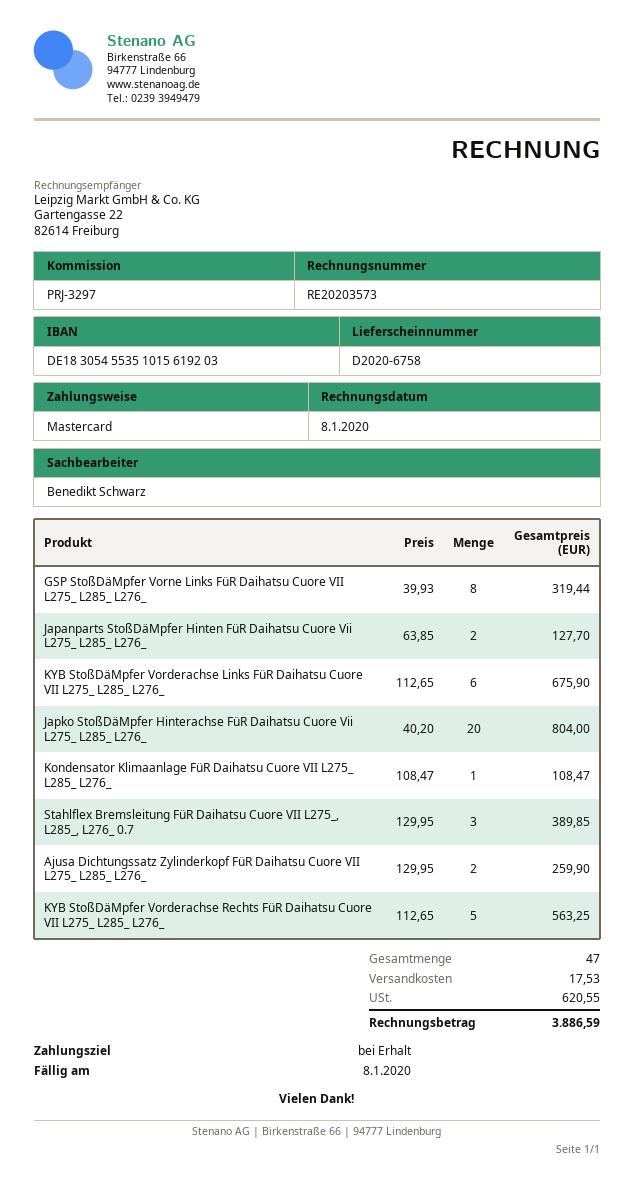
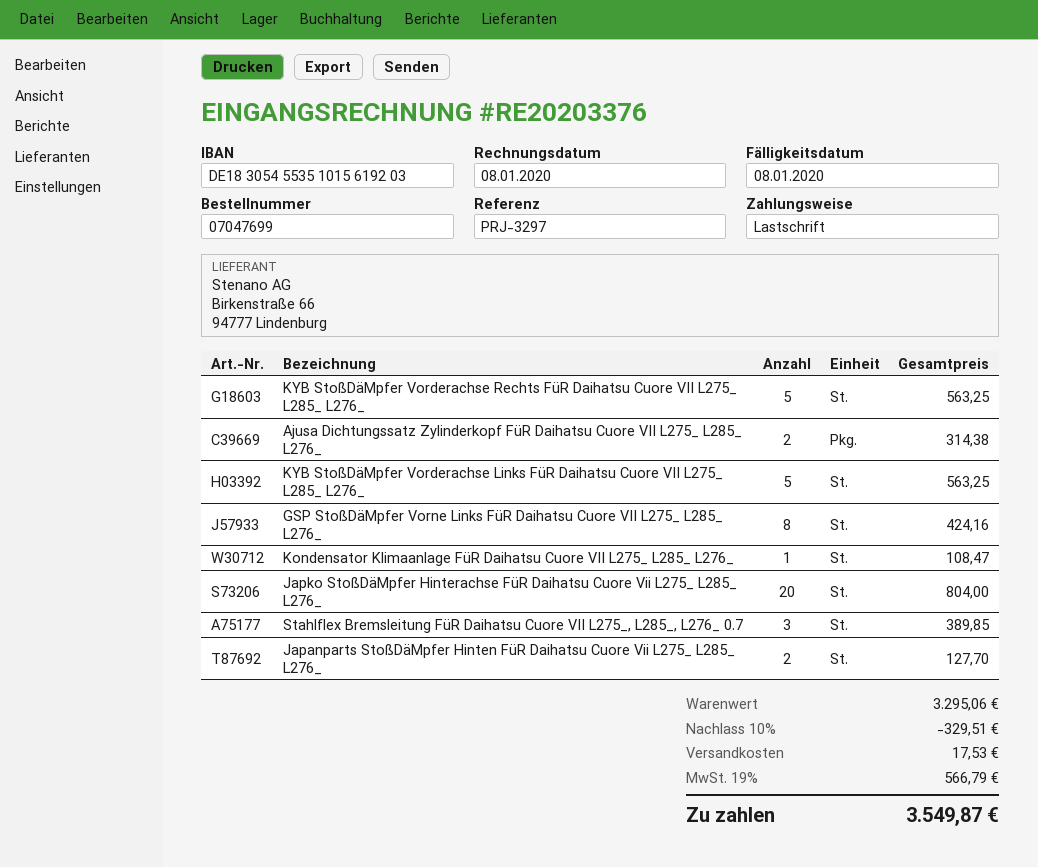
invoice number: RE20203573 -> RE20203376
payment method: Mastercard -> direct debit
GSP StoßDäMpfer Vorne Links FüR Daihatsu Cuore VII L275_ L285_ L276_: 8 for 319.44 -> 8 for 424.16
KYB StoßDäMpfer Vorderachse Links FüR Daihatsu Cuore VII L275_ L285_ L276_: 6 for 675.90 -> 5 for 563.25
Ajusa Dichtungssatz Zylinderkopf FüR Daihatsu Cuore VII L275_ L285_ L276_: 2 for 259.90 -> 2 for 314.38
discount: none -> 10% = 329.51
tax: 620.55 -> 566.79
total: 3886.59 -> 3549.87

